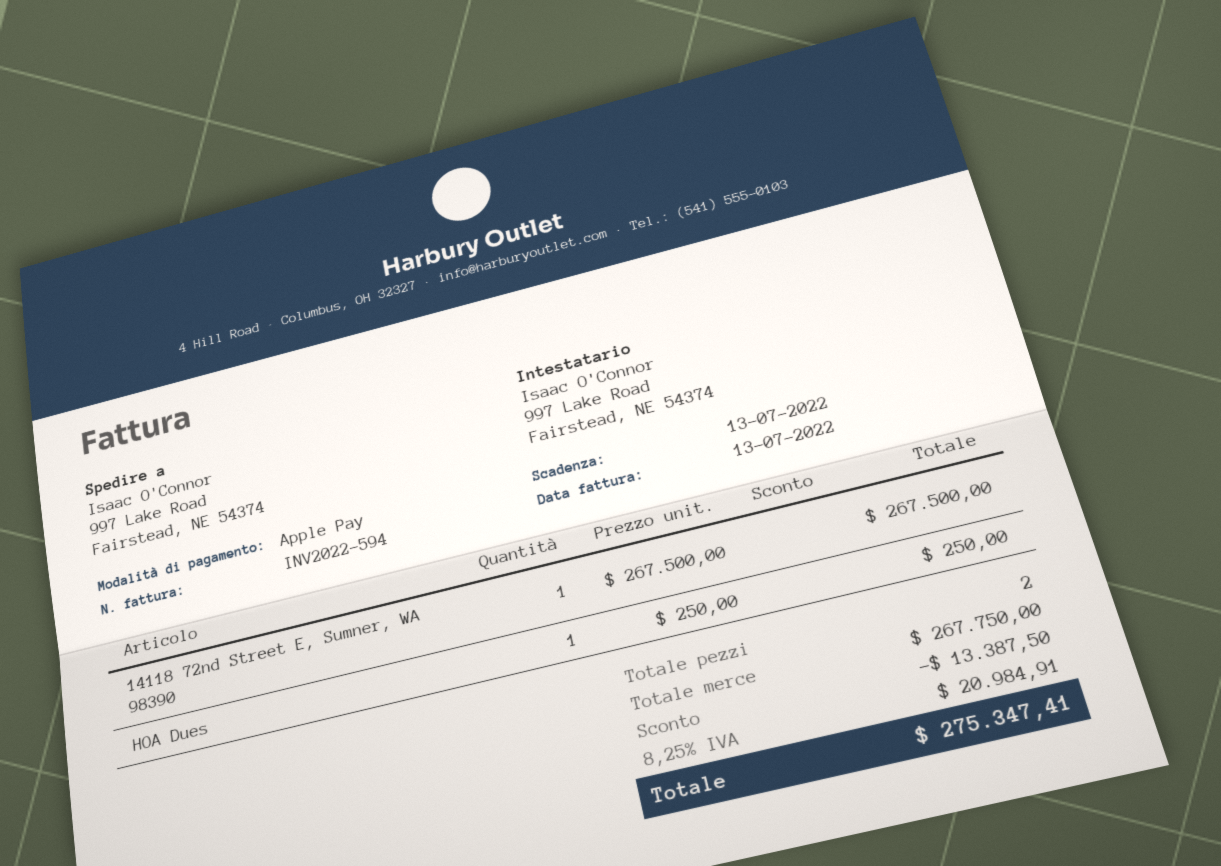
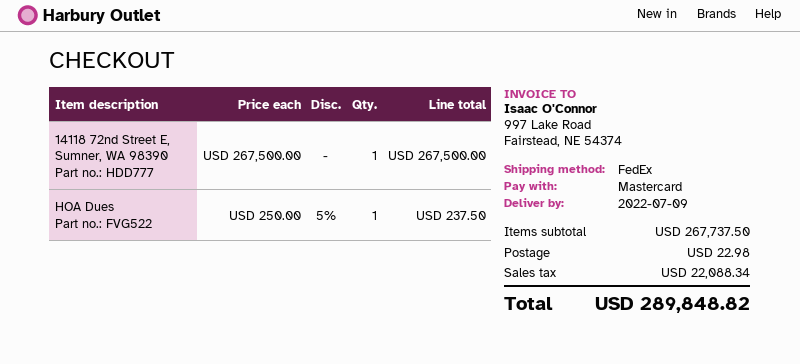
payment method: Apple Pay -> Mastercard
HOA Dues: 1 x 250.00 = 250.00 -> 1 x 250.00 - 5% = 237.50
subtotal: 267750.00 -> 267737.50
discount: 13387.50 -> none
shipping: none -> 22.98
tax: 20984.91 -> 22088.34
total: 275347.41 -> 289848.82

